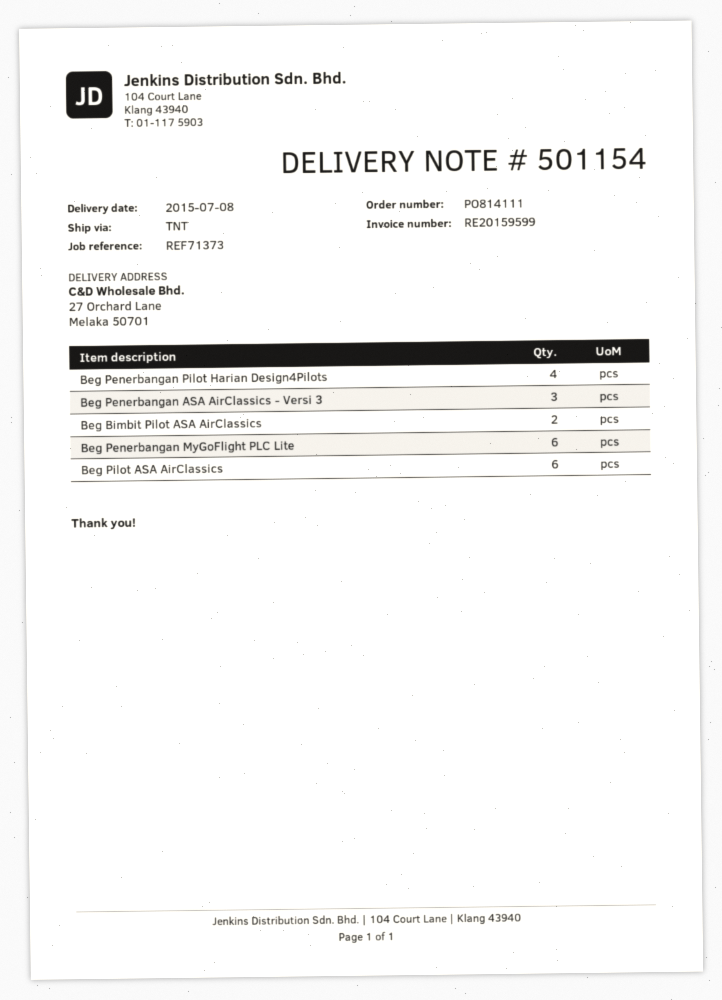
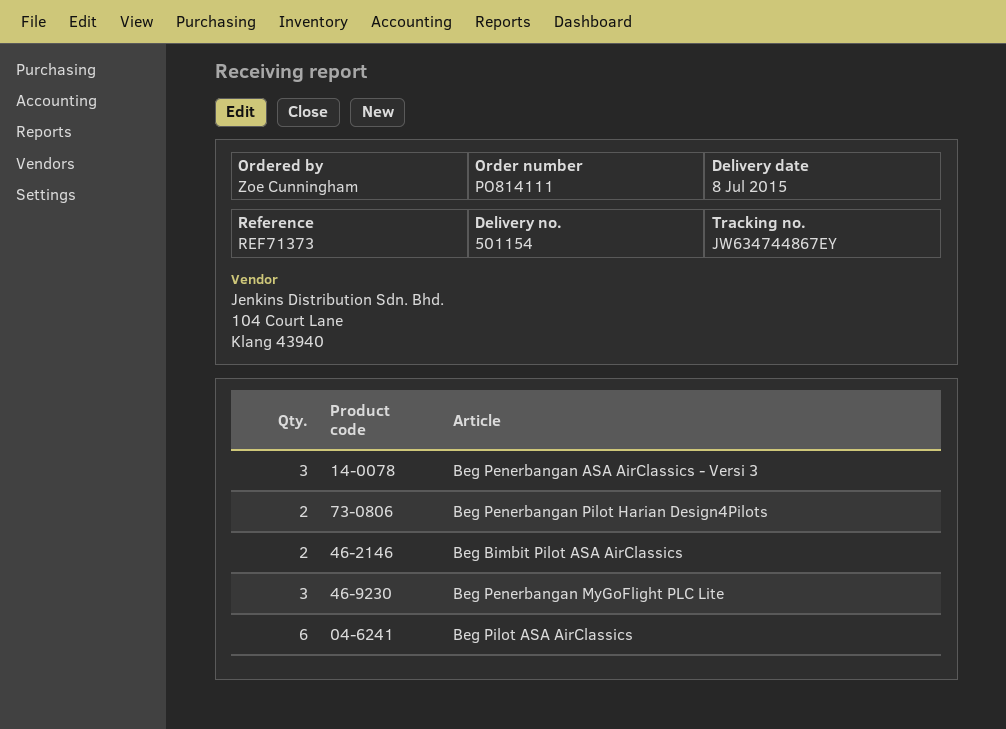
Beg Penerbangan Pilot Harian Design4Pilots: 4 -> 2
Beg Penerbangan MyGoFlight PLC Lite: 6 -> 3

